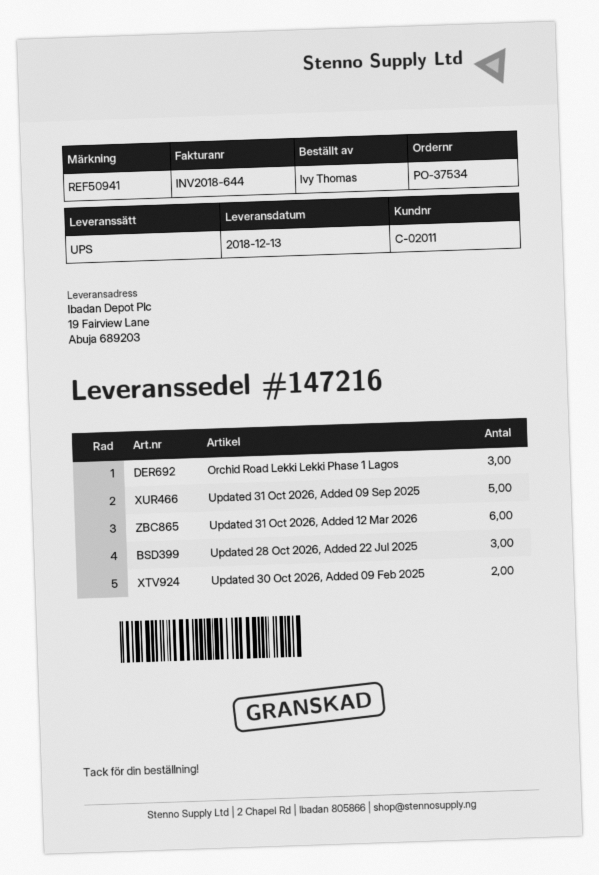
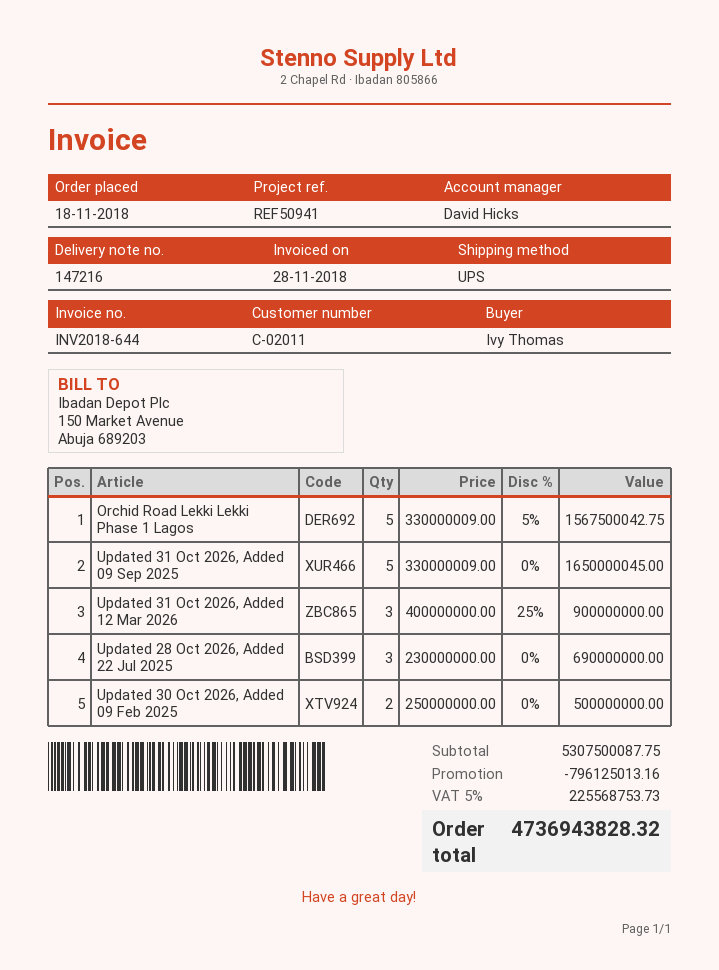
Orchid Road Lekki Lekki Phase 1 Lagos: 3 -> 5
Updated 31 Oct 2026, Added 12 Mar 2026: 6 -> 3

